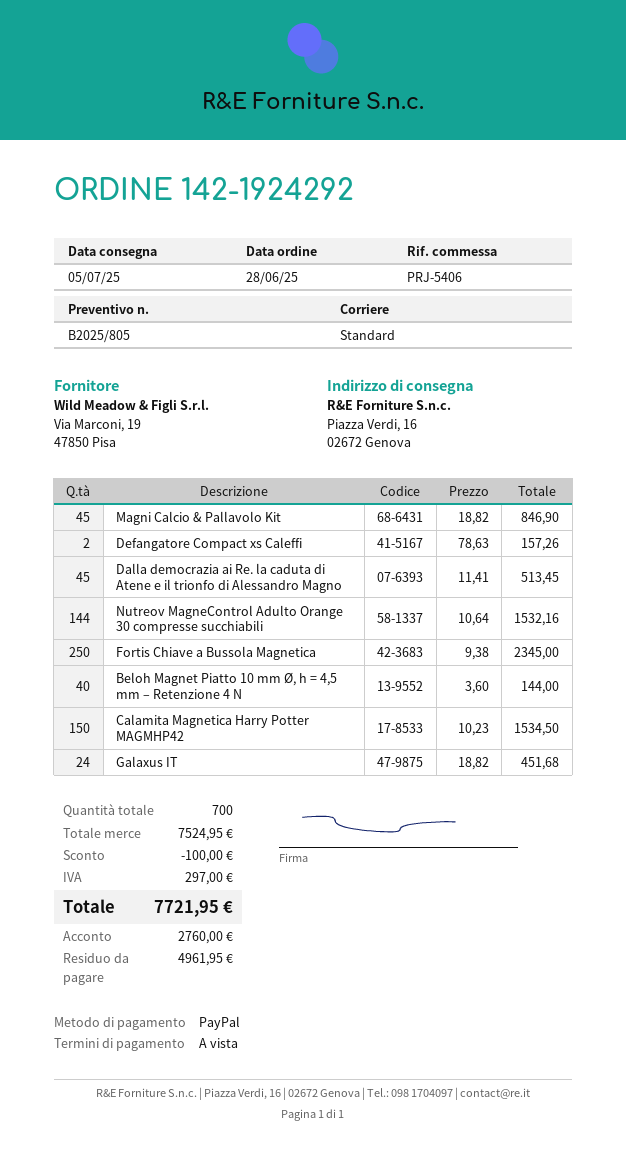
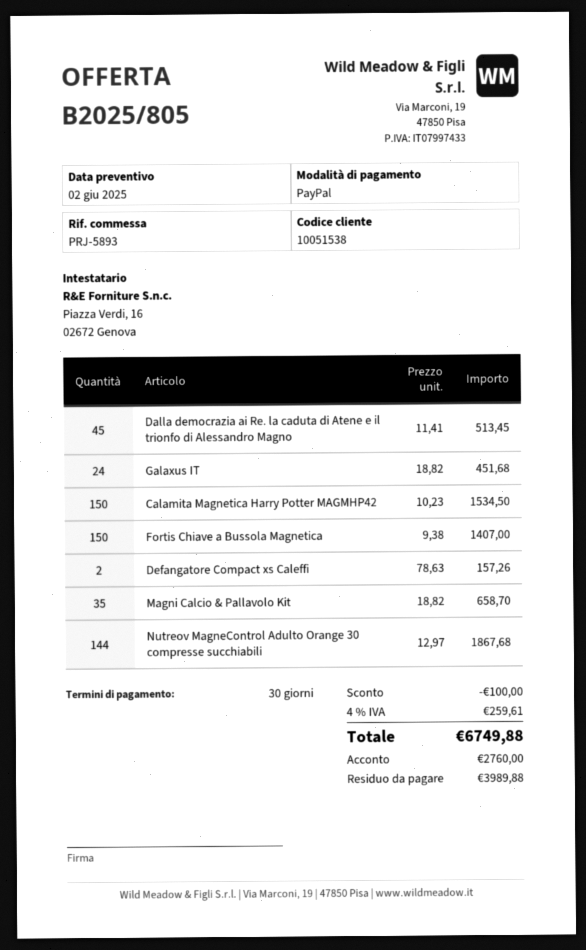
payment terms: on receipt -> 30 days
reference: PRJ-5406 -> PRJ-5893
Magni Calcio & Pallavolo Kit: 45 x 18.82 = 846.90 -> 35 x 18.82 = 658.70
Nutreov MagneControl Adulto Orange 30 compresse succhiabili: 144 x 10.64 = 1532.16 -> 144 x 12.97 = 1867.68
Fortis Chiave a Bussola Magnetica: 250 x 9.38 = 2345.00 -> 150 x 9.38 = 1407.00
Beloh Magnet Piatto 10 mm Ø, h = 4,5 mm – Retenzione 4 N: 40 x 3.60 = 144.00 -> none
tax: 297.00 -> 259.61
total: 7721.95 -> 6749.88
balance: 4961.95 -> 3989.88

